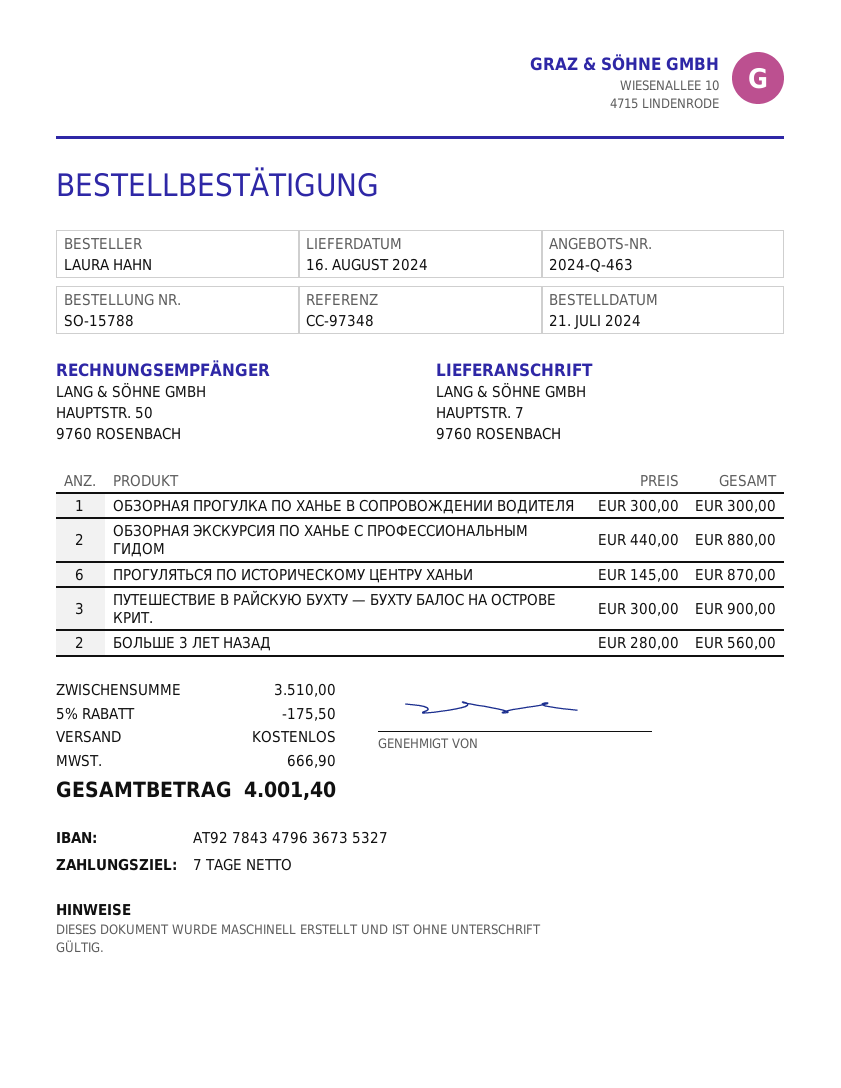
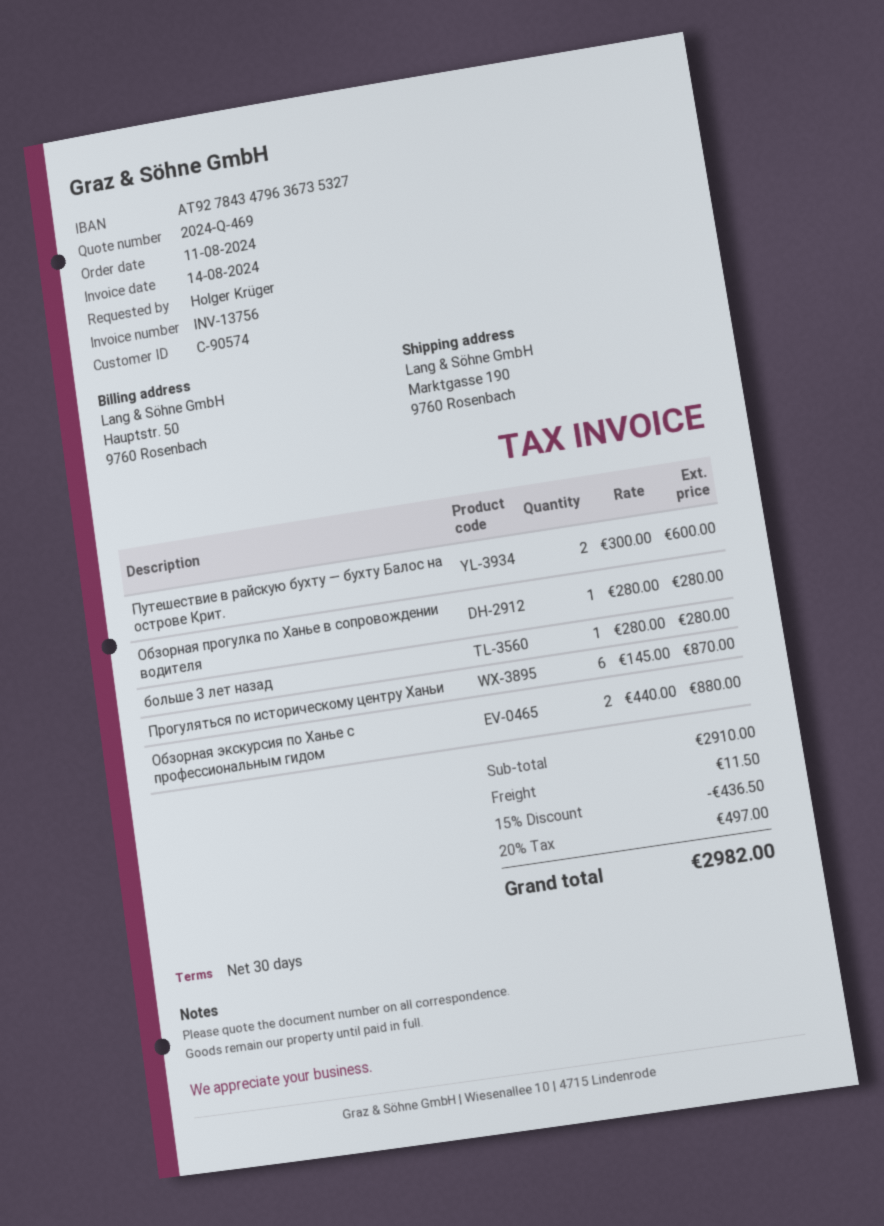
quote number: 2024-Q-463 -> 2024-Q-469
order date: 2024-07-21 -> 2024-08-11
payment terms: 7 days -> 30 days
ordered by: LAURA HAHN -> Holger Krüger
ship to: HAUPTSTR. 7, 9760 ROSENBACH -> Marktgasse 190, 9760 Rosenbach
ОБЗОРНАЯ ПРОГУЛКА ПО ХАНЬE В СОПРОВОЖДЕНИИ ВОДИТЕЛЯ: 1 x 300.00 = 300.00 -> 1 x 280.00 = 280.00
ПУТЕШЕСТВИЕ В РАЙСКУЮ БУХТУ — БУХТУ БАЛОС НА ОСТРОВЕ КРИТ.: 3 x 300.00 = 900.00 -> 2 x 300.00 = 600.00
БОЛЬШЕ 3 ЛЕТ НАЗАД: 2 x 280.00 = 560.00 -> 1 x 280.00 = 280.00
subtotal: 3510.00 -> 2910.00
discount: 5% = 175.50 -> 15% = 436.50
shipping: 0.00 -> 11.50
tax: 666.90 -> 497.00
total: 4001.40 -> 2982.00

